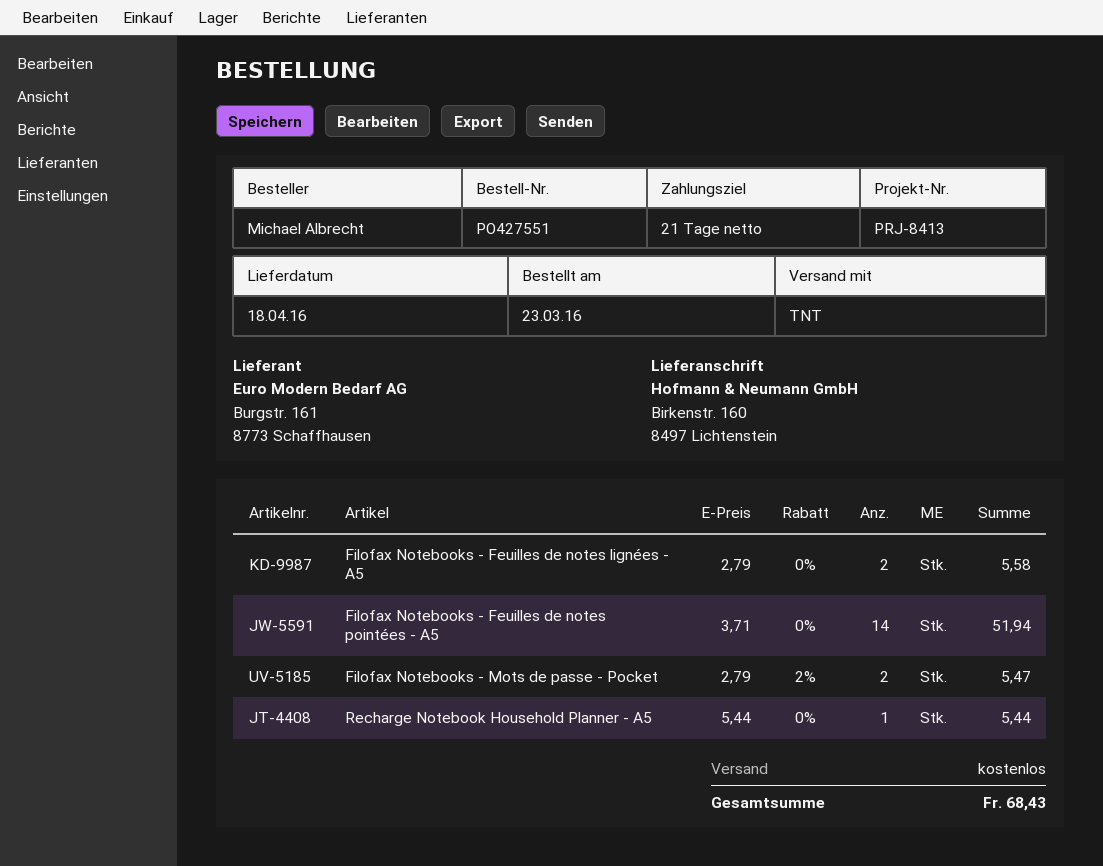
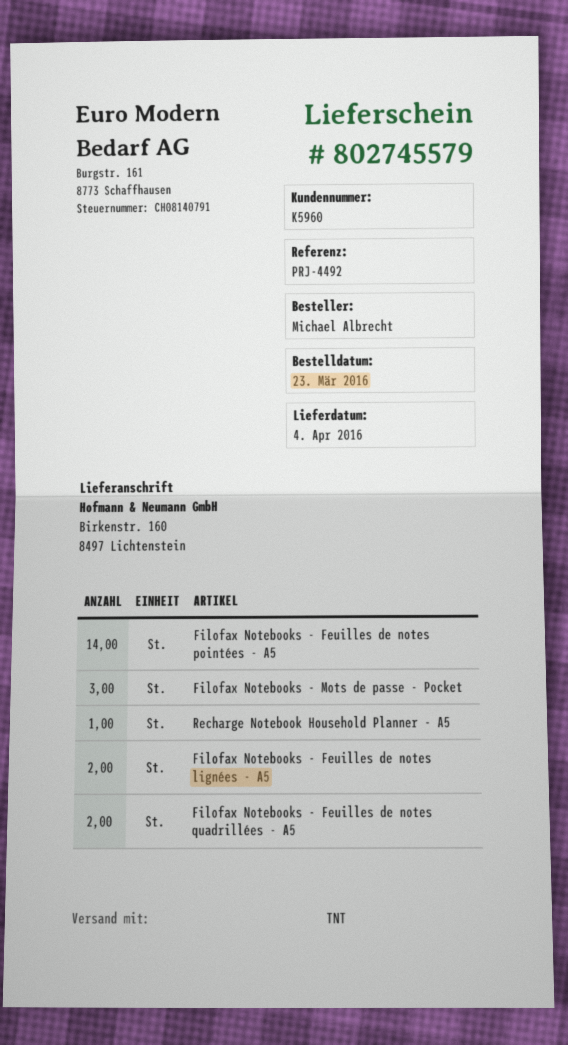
delivery date: 2016-04-18 -> 2016-04-04
reference: PRJ-8413 -> PRJ-4492
Filofax Notebooks - Mots de passe - Pocket: 2 -> 3
Filofax Notebooks - Feuilles de notes quadrillées - A5: none -> 2

